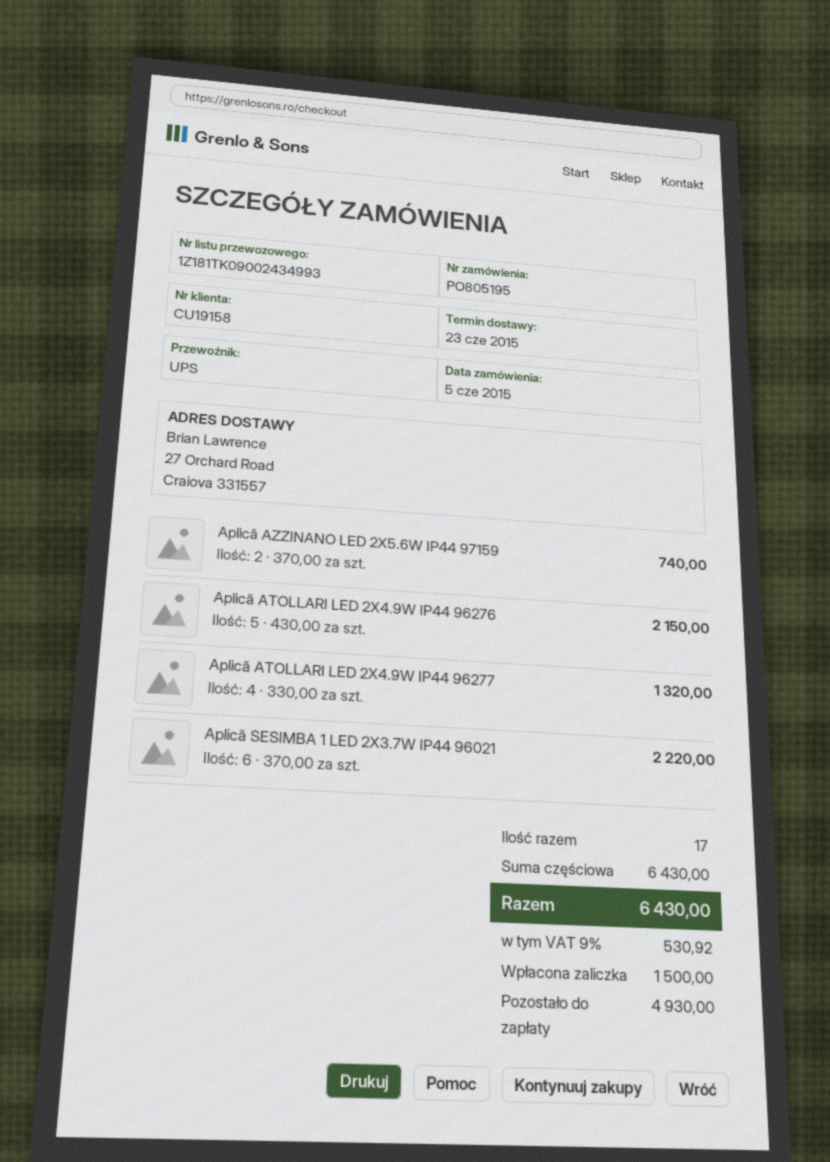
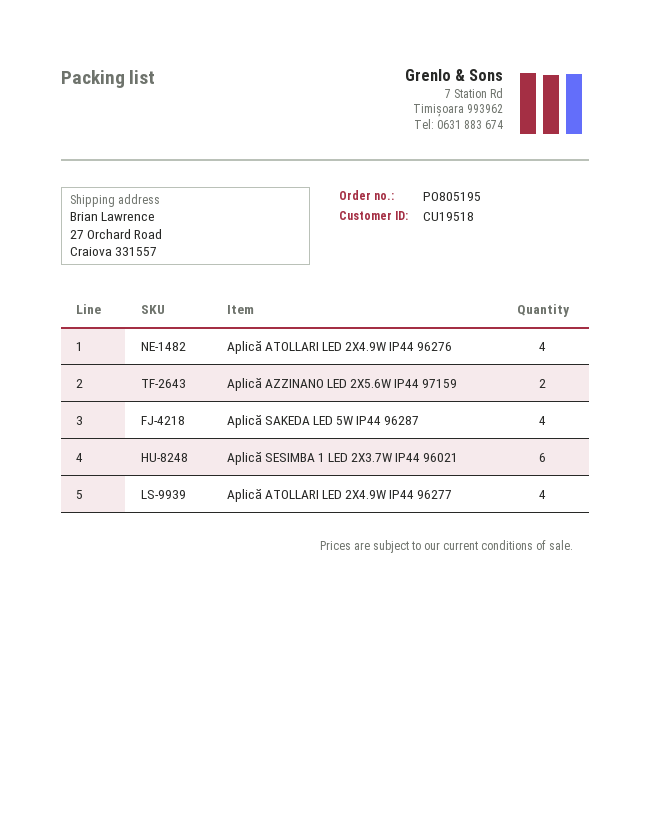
customer number: CU19158 -> CU19518
Aplică ATOLLARI LED 2X4.9W IP44 96276: 5 -> 4
Aplică SAKEDA LED 5W IP44 96287: none -> 4

